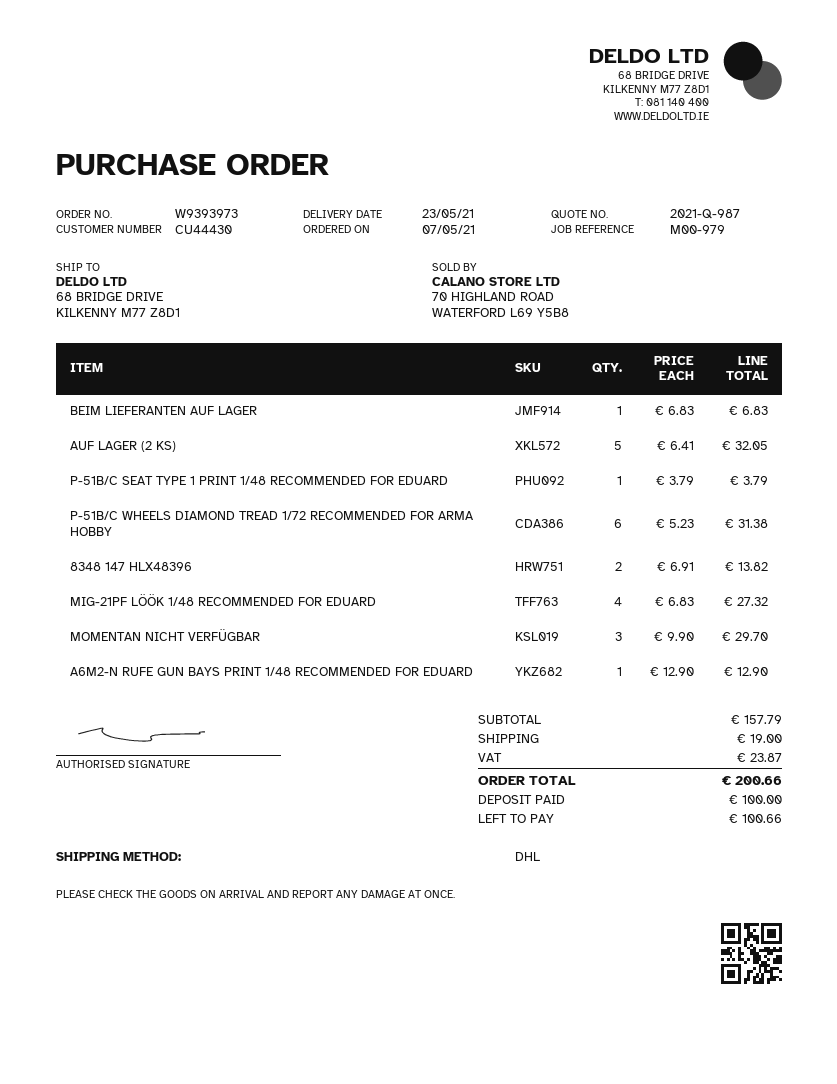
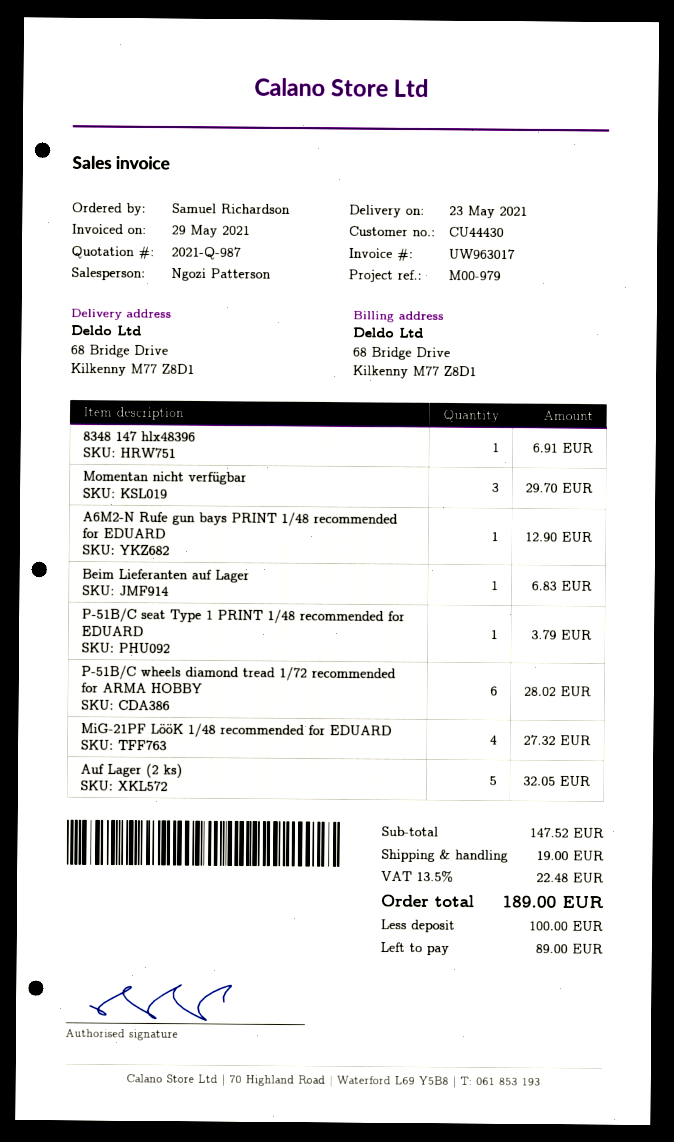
P-51B/C WHEELS DIAMOND TREAD 1/72 RECOMMENDED FOR ARMA HOBBY: 6 for 31.38 -> 6 for 28.02
8348 147 HLX48396: 2 for 13.82 -> 1 for 6.91
subtotal: 157.79 -> 147.52
tax: 23.87 -> 22.48
total: 200.66 -> 189.00
balance: 100.66 -> 89.00

